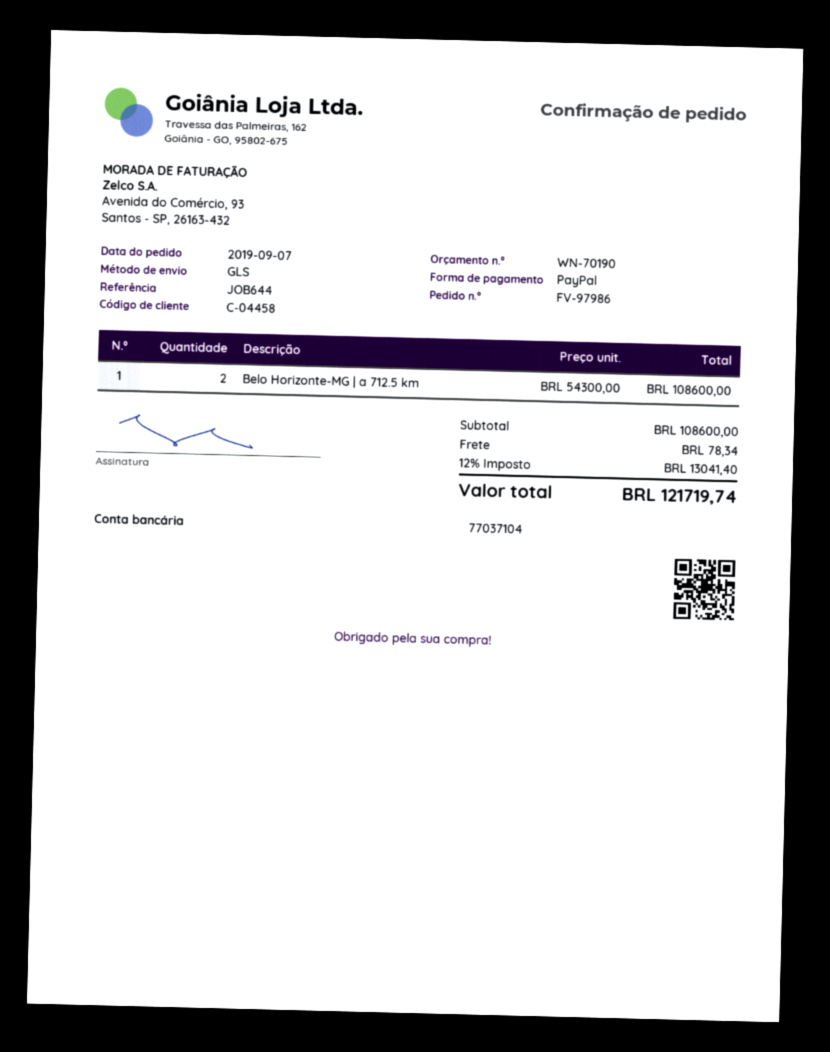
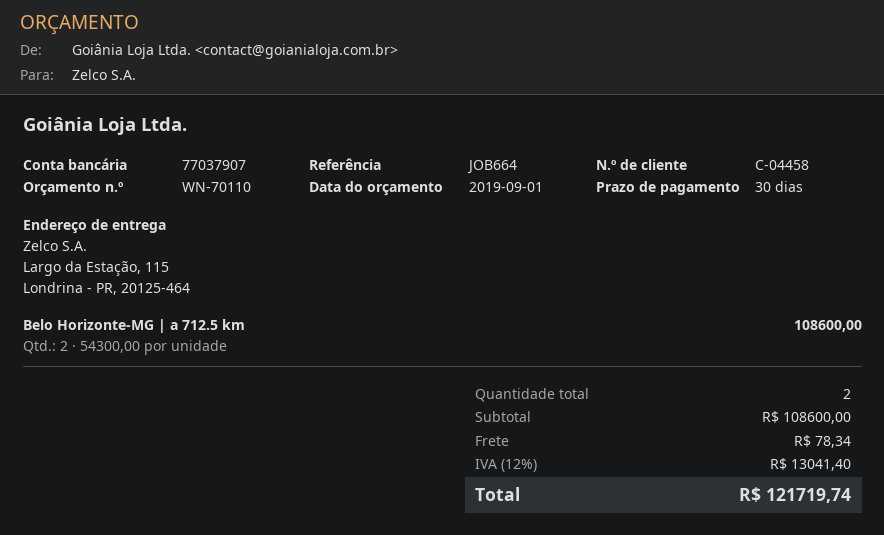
quote number: WN-70190 -> WN-70110
reference: JOB644 -> JOB664
bank account: 77037104 -> 77037907

